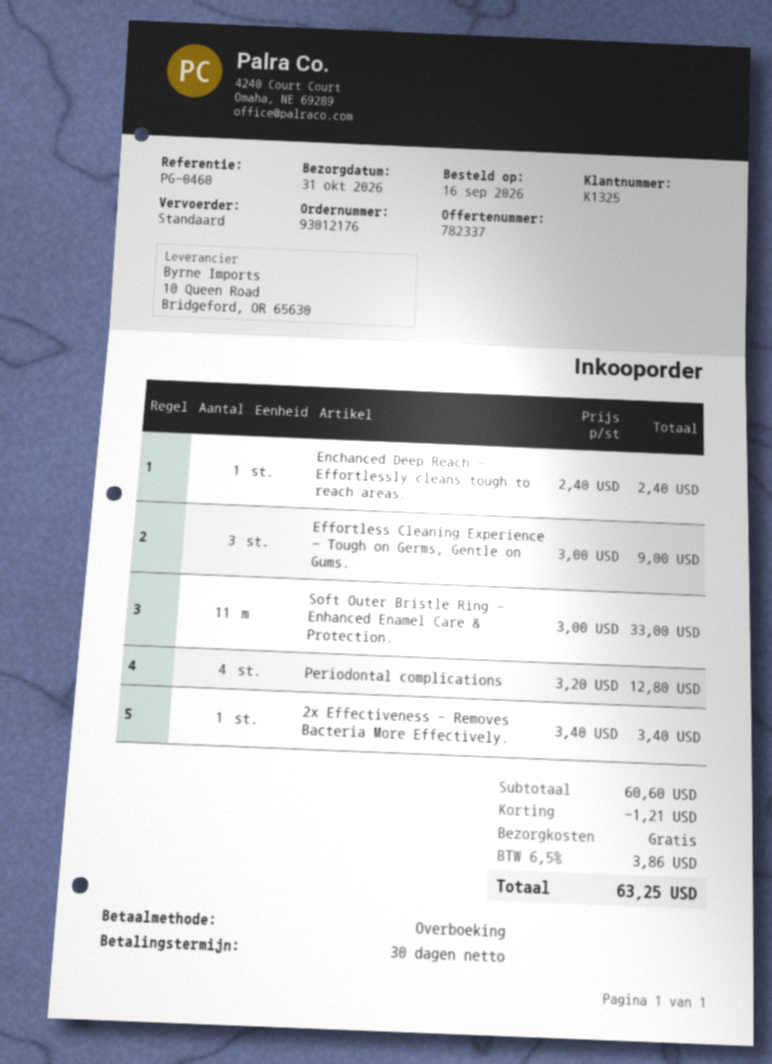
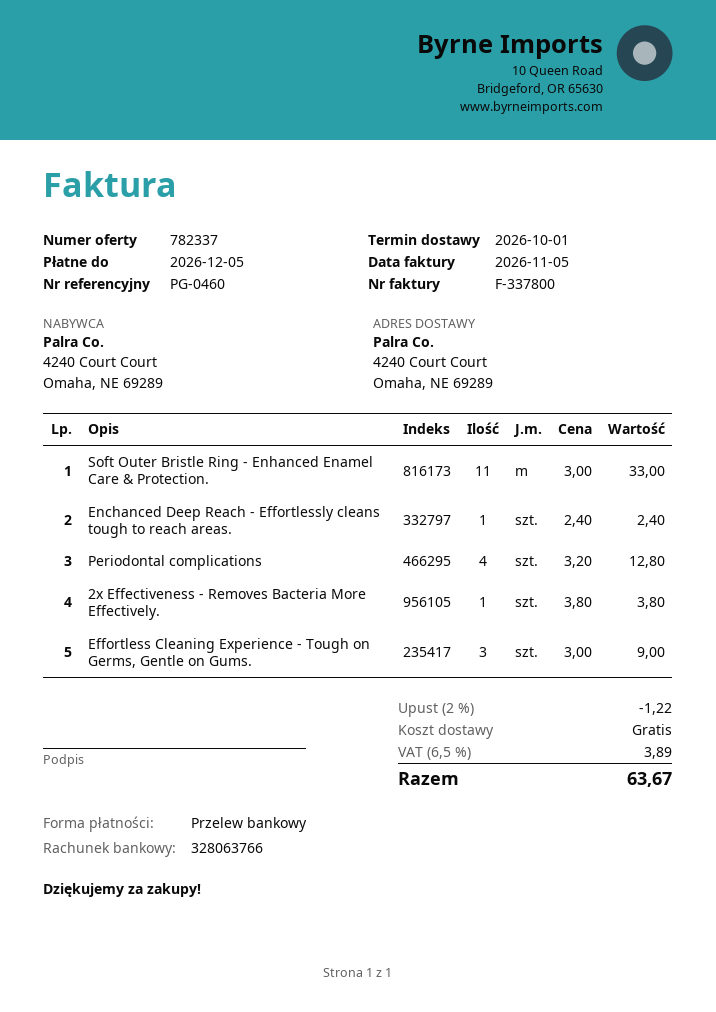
delivery date: 2026-10-31 -> 2026-10-01
2x Effectiveness - Removes Bacteria More Effectively.: 1 x 3.40 = 3.40 -> 1 x 3.80 = 3.80
discount: 1.21 -> 1.22
tax: 6.5% = 3.86 -> 6.5% = 3.89
total: 63.25 -> 63.67

